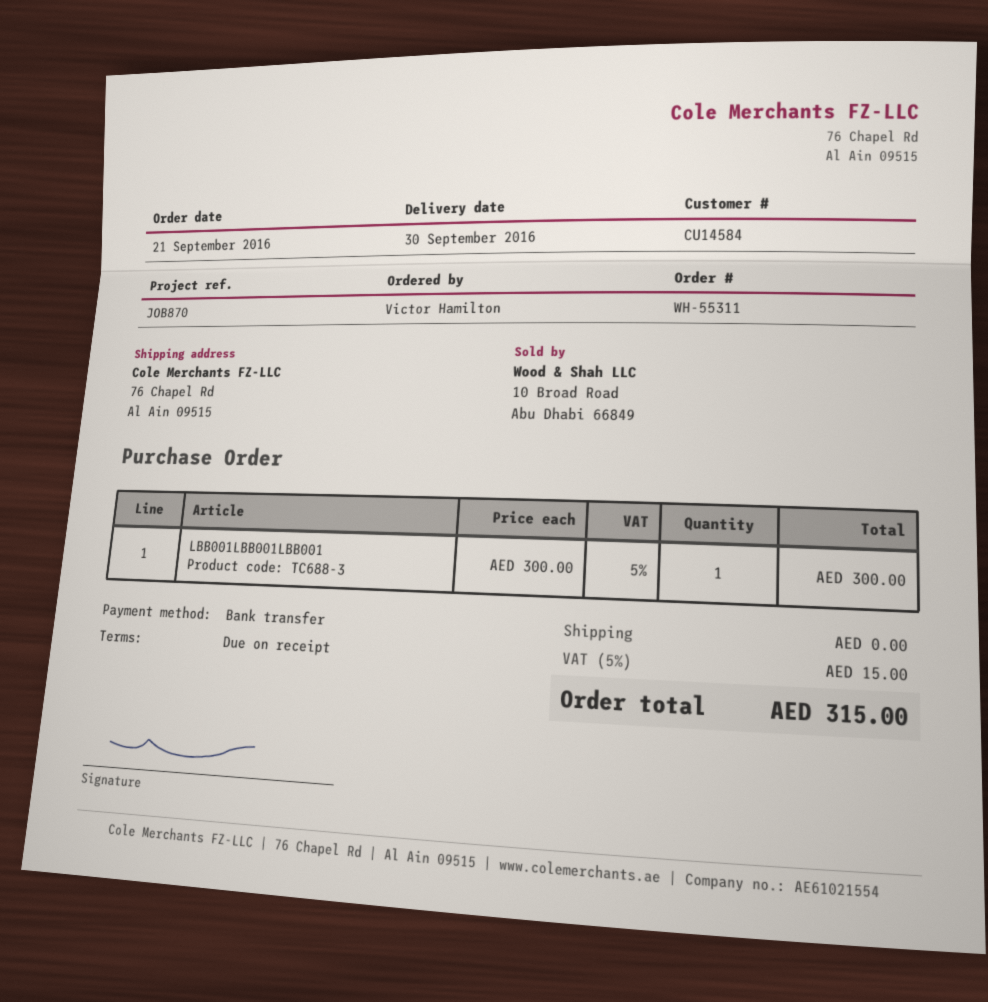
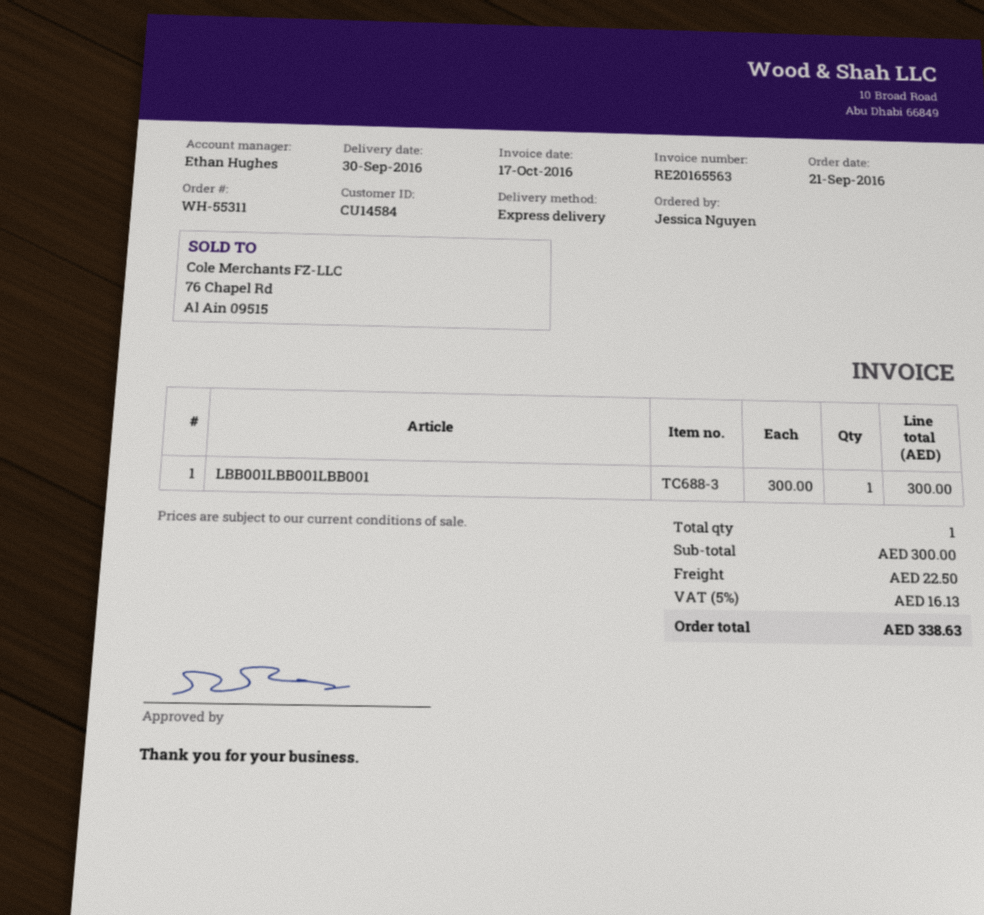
ordered by: Victor Hamilton -> Jessica Nguyen
shipping: 0.00 -> 22.50
tax: 5% = 15.00 -> 5% = 16.13
total: 315.00 -> 338.63

